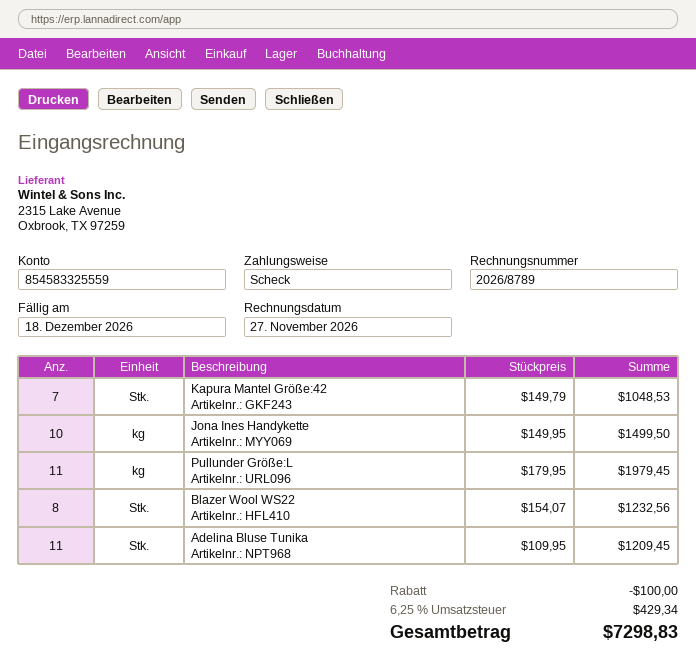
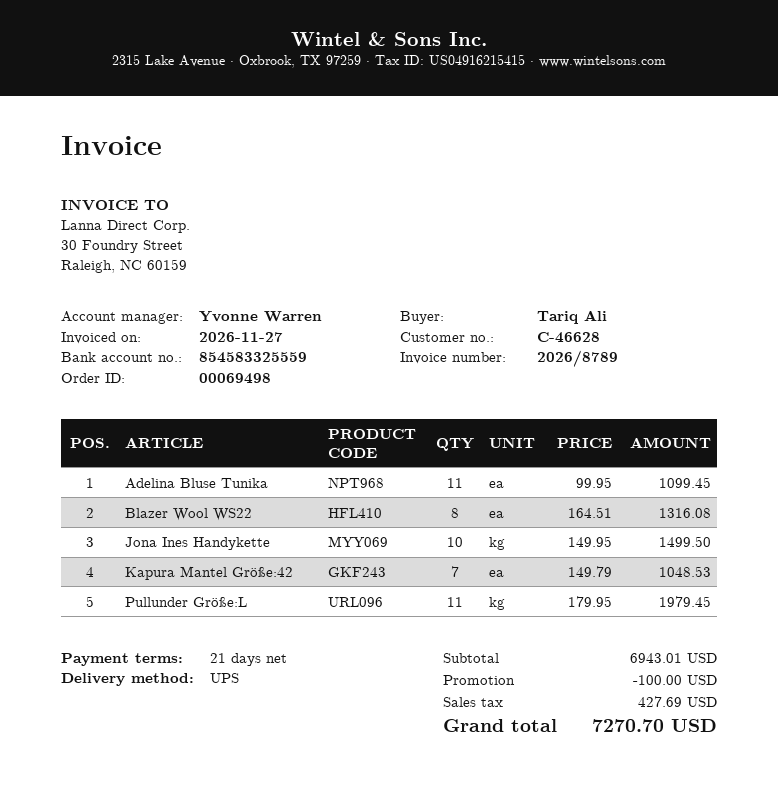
Blazer Wool WS22: 8 x 154.07 = 1232.56 -> 8 x 164.51 = 1316.08
Adelina Bluse Tunika: 11 x 109.95 = 1209.45 -> 11 x 99.95 = 1099.45
tax: 429.34 -> 427.69
total: 7298.83 -> 7270.70

